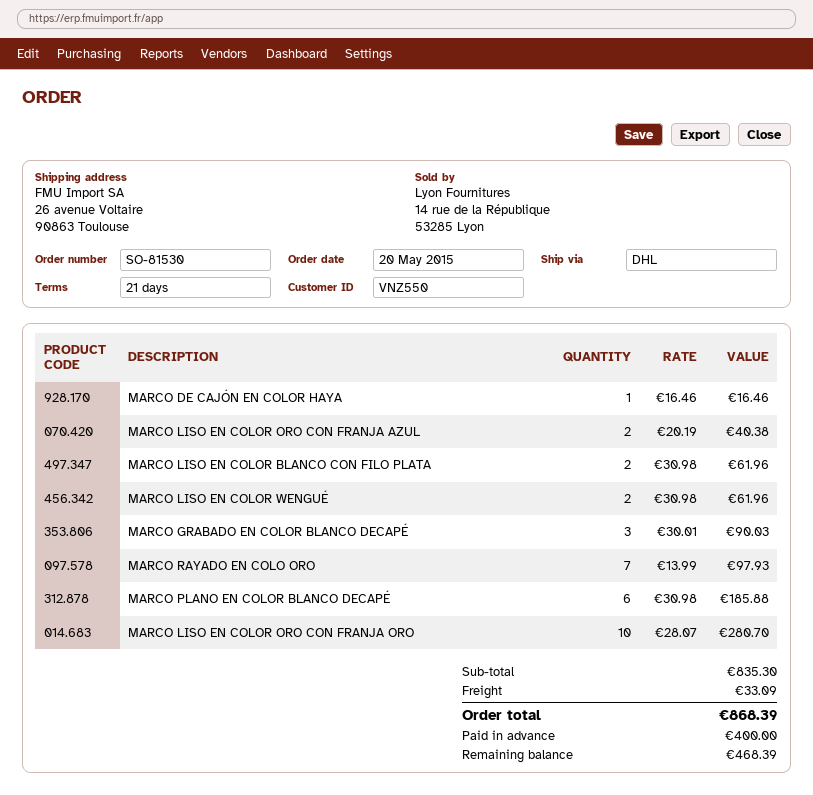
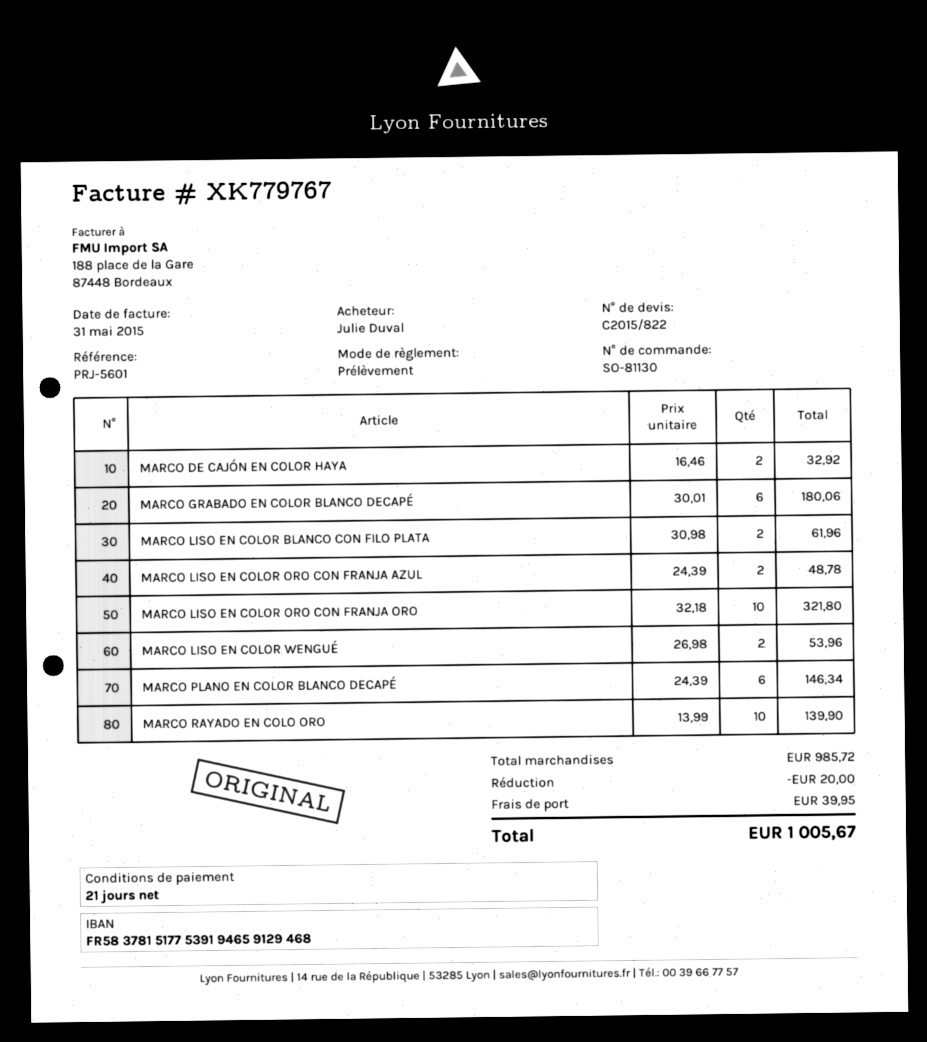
order number: SO-81530 -> SO-81130
MARCO DE CAJÓN EN COLOR HAYA: 1 x 16.46 = 16.46 -> 2 x 16.46 = 32.92
MARCO LISO EN COLOR ORO CON FRANJA AZUL: 2 x 20.19 = 40.38 -> 2 x 24.39 = 48.78
MARCO LISO EN COLOR WENGUÉ: 2 x 30.98 = 61.96 -> 2 x 26.98 = 53.96
MARCO GRABADO EN COLOR BLANCO DECAPÉ: 3 x 30.01 = 90.03 -> 6 x 30.01 = 180.06
MARCO RAYADO EN COLO ORO: 7 x 13.99 = 97.93 -> 10 x 13.99 = 139.90
MARCO PLANO EN COLOR BLANCO DECAPÉ: 6 x 30.98 = 185.88 -> 6 x 24.39 = 146.34
MARCO LISO EN COLOR ORO CON FRANJA ORO: 10 x 28.07 = 280.70 -> 10 x 32.18 = 321.80
subtotal: 835.30 -> 985.72
discount: none -> 20.00
shipping: 33.09 -> 39.95
total: 868.39 -> 1005.67

